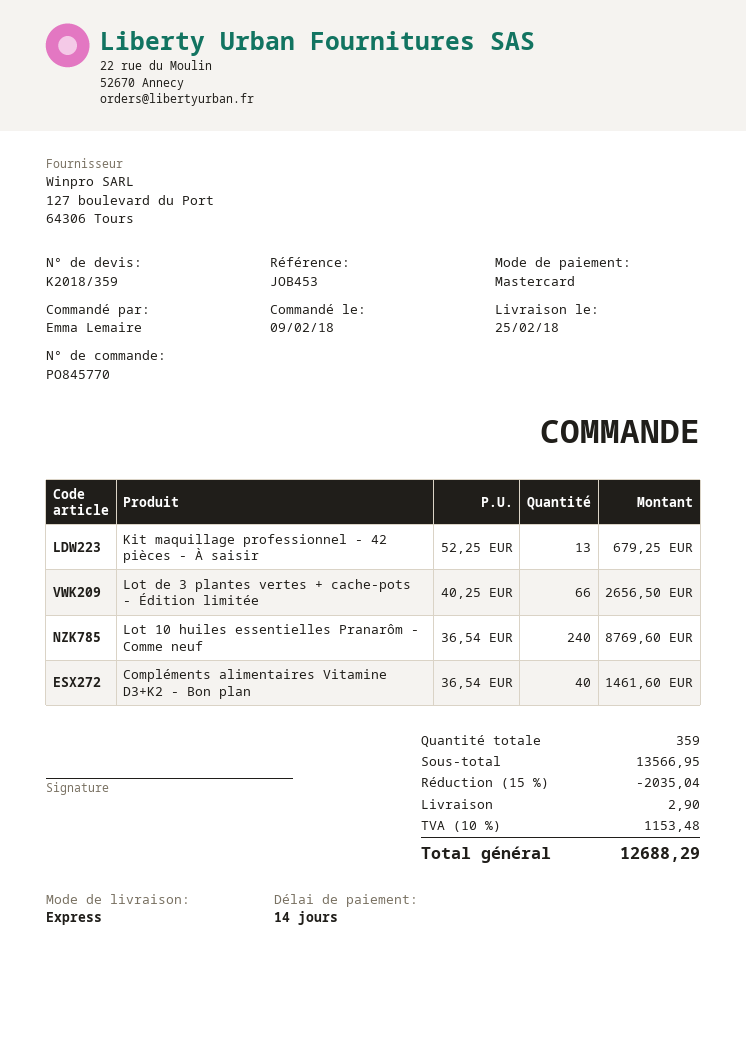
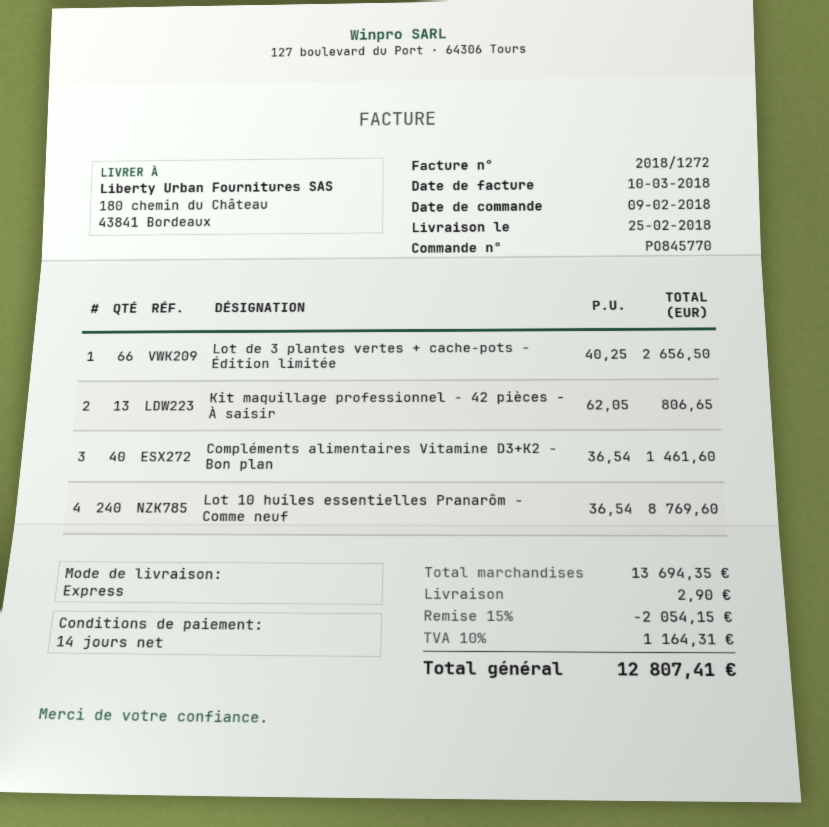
Kit maquillage professionnel - 42 pièces - À saisir: 13 x 52.25 = 679.25 -> 13 x 62.05 = 806.65
subtotal: 13566.95 -> 13694.35
discount: 15% = 2035.04 -> 15% = 2054.15
tax: 10% = 1153.48 -> 10% = 1164.31
total: 12688.29 -> 12807.41

